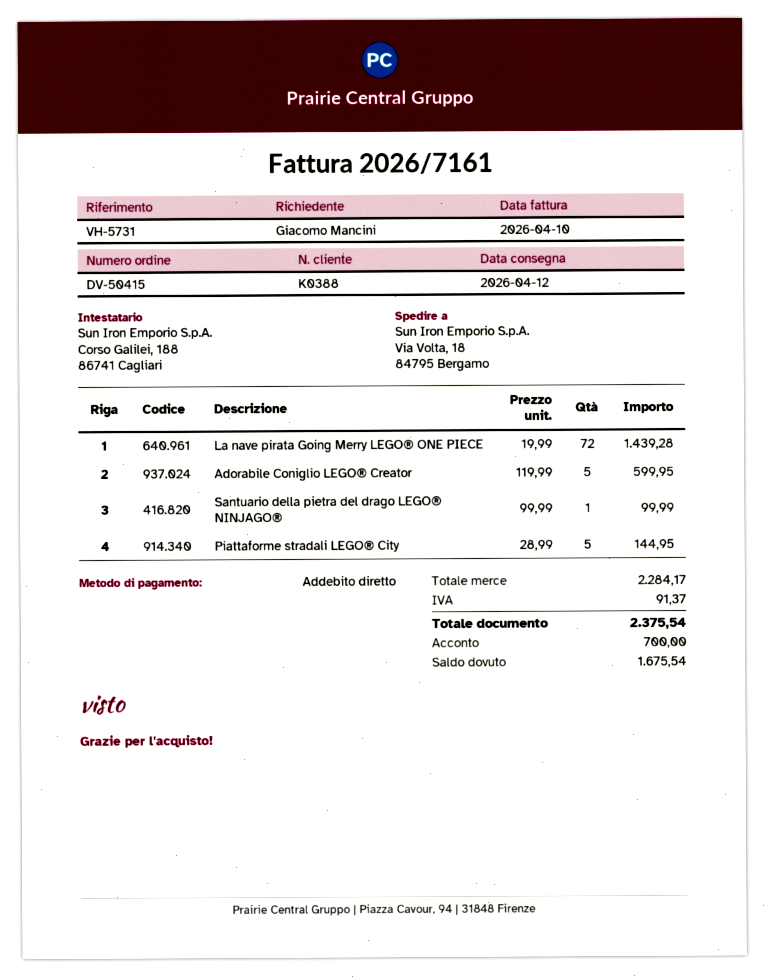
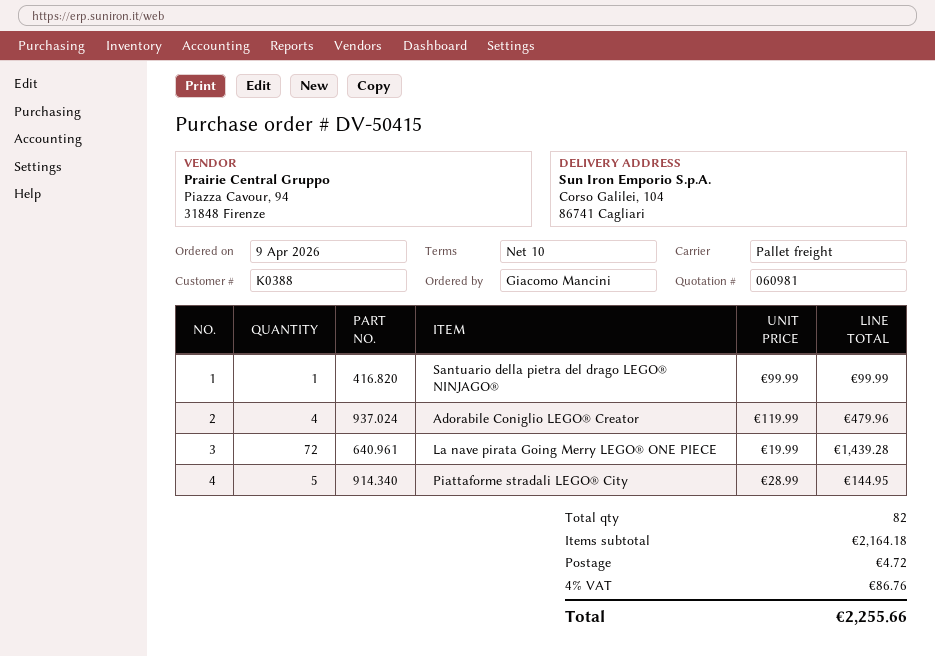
ship to: Via Volta, 18, 84795 Bergamo -> Corso Galilei, 104, 86741 Cagliari
Adorabile Coniglio LEGO® Creator: 5 x 119.99 = 599.95 -> 4 x 119.99 = 479.96
subtotal: 2284.17 -> 2164.18
shipping: none -> 4.72
tax: 91.37 -> 86.76
total: 2375.54 -> 2255.66

